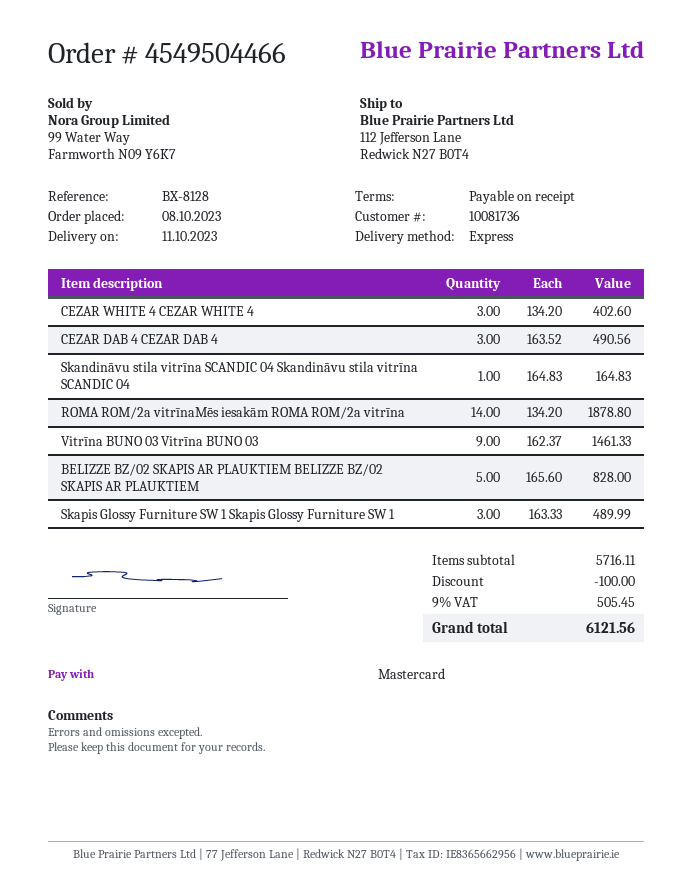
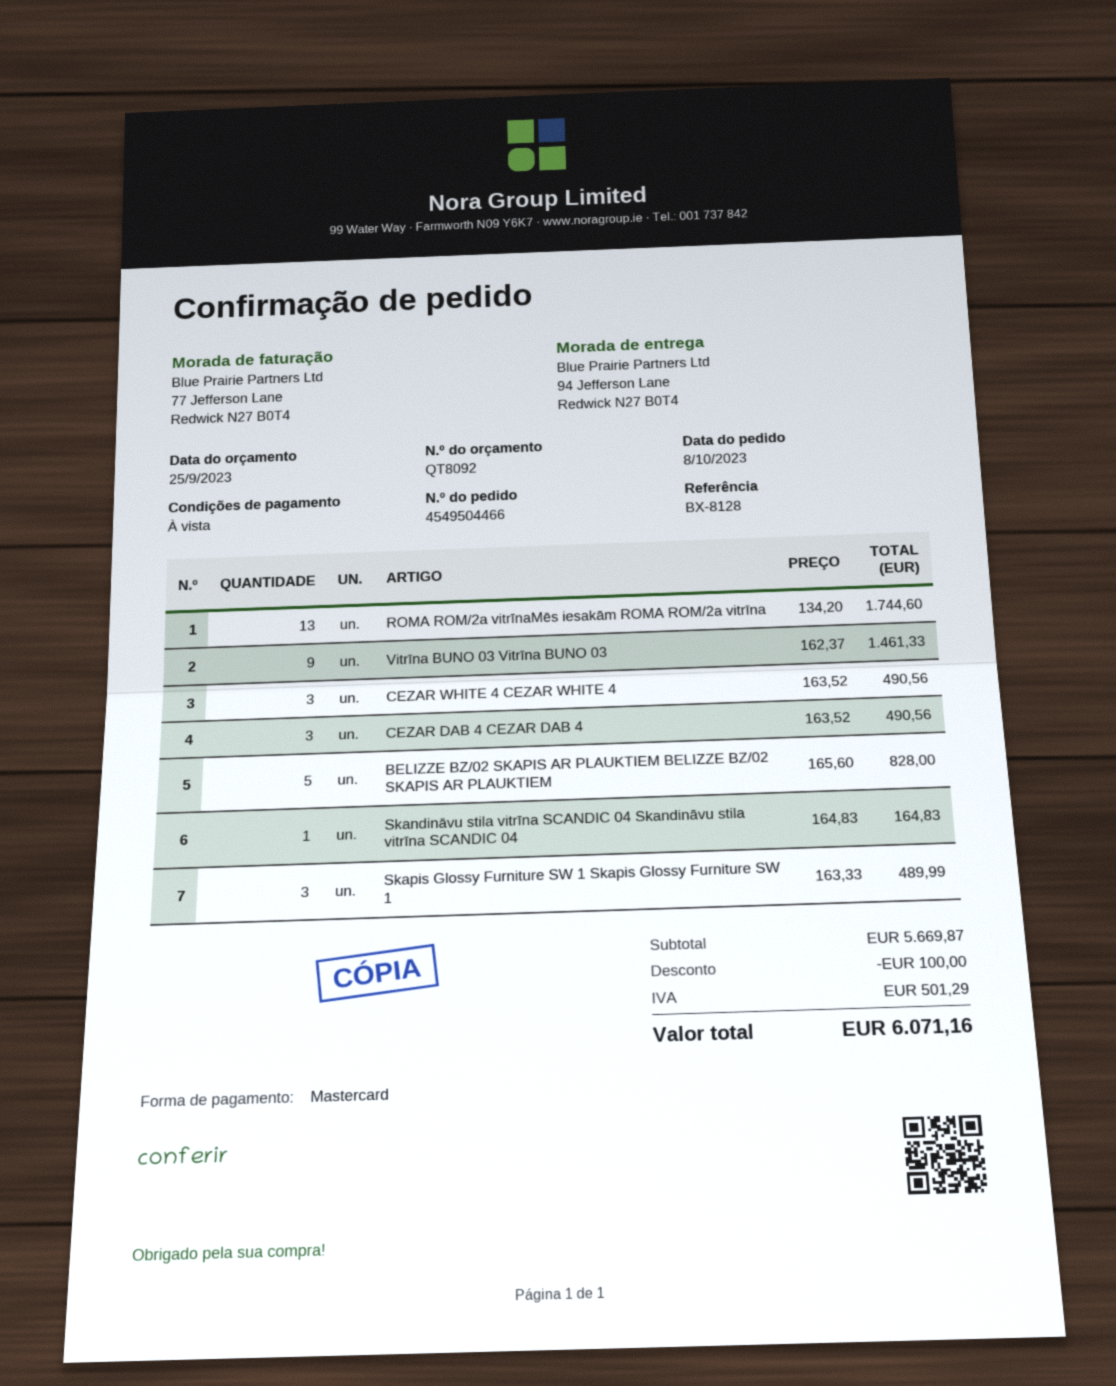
ship to: 112 Jefferson Lane, Redwick N27 B0T4 -> 94 Jefferson Lane, Redwick N27 B0T4
CEZAR WHITE 4 CEZAR WHITE 4: 3 x 134.20 = 402.60 -> 3 x 163.52 = 490.56
ROMA ROM/2a vitrīnaMēs iesakām ROMA ROM/2a vitrīna: 14 x 134.20 = 1878.80 -> 13 x 134.20 = 1744.60
subtotal: 5716.11 -> 5669.87
tax: 505.45 -> 501.29
total: 6121.56 -> 6071.16

